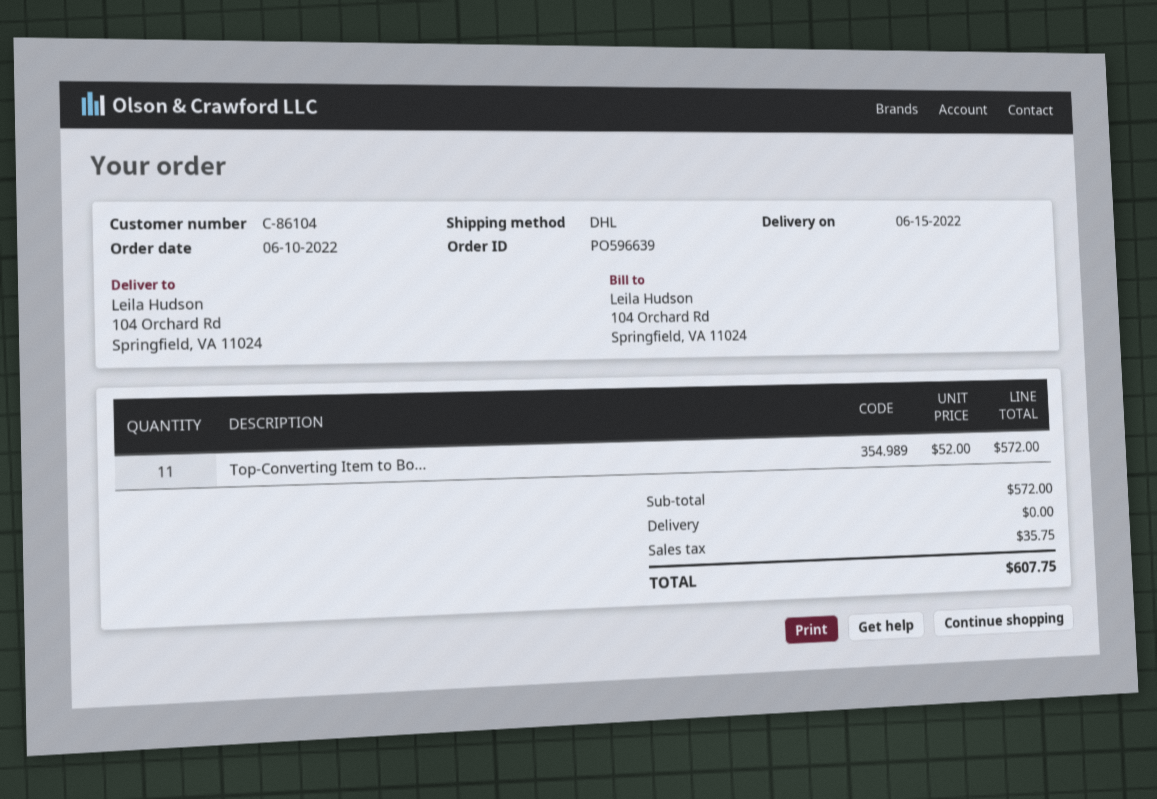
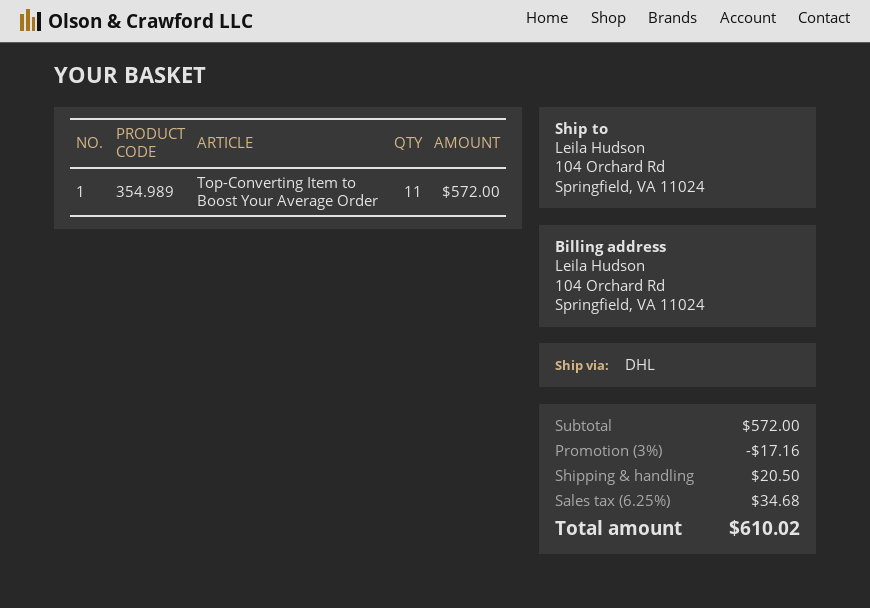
discount: none -> 3% = 17.16
shipping: 0.00 -> 20.50
tax: 35.75 -> 34.68
total: 607.75 -> 610.02

